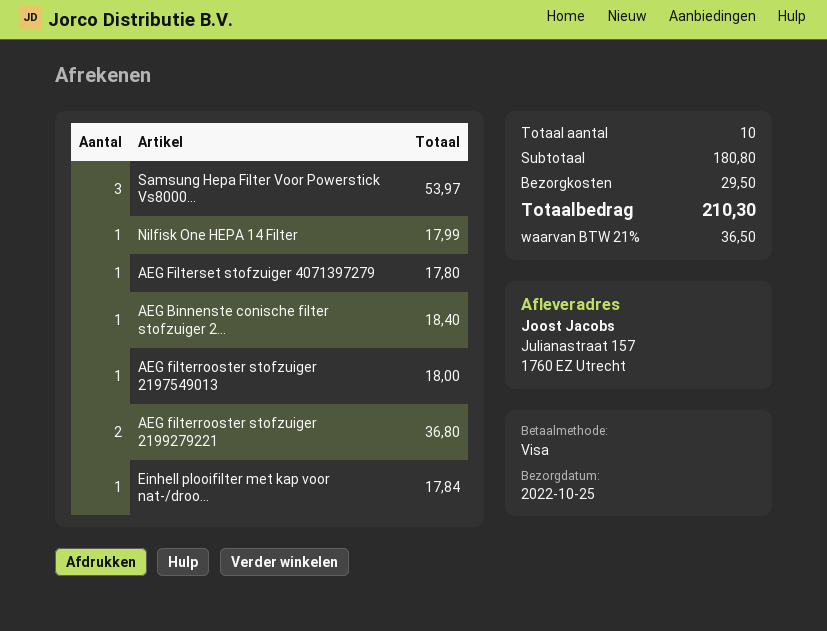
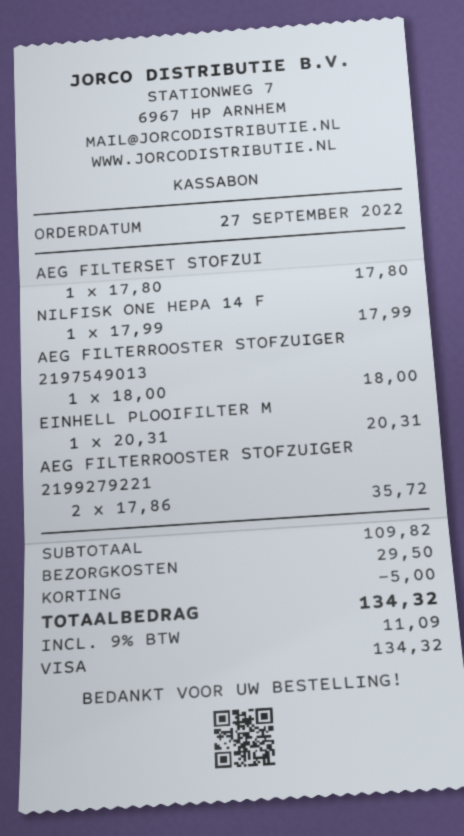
Samsung Hepa Filter Voor Powerstick Vs8000...: 3 for 53.97 -> none
AEG Binnenste conische filter stofzuiger 2...: 1 for 18.40 -> none
AEG filterrooster stofzuiger 2199279221: 2 for 36.80 -> 2 for 35.72
Einhell plooifilter met kap voor nat-/droo...: 1 for 17.84 -> 1 for 20.31
subtotal: 180.80 -> 109.82
discount: none -> 5.00
tax: 21% = 36.50 -> 9% = 11.09
total: 210.30 -> 134.32

